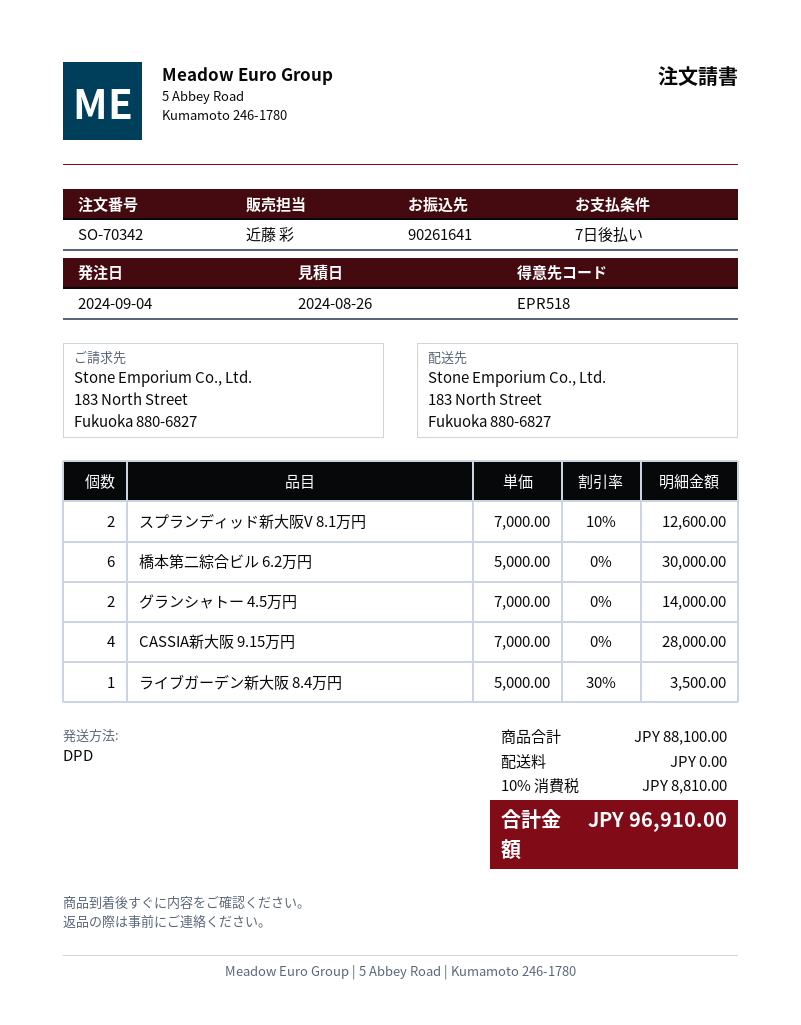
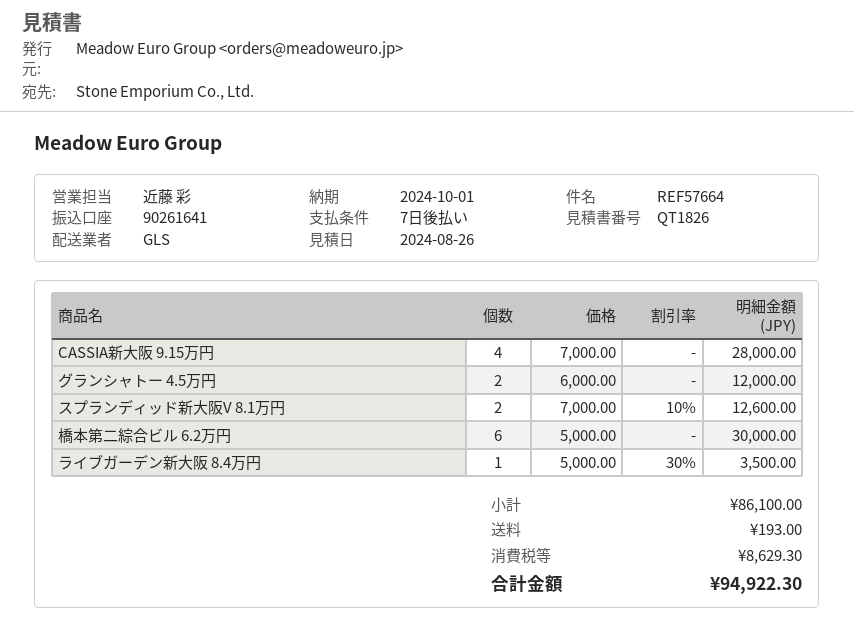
shipping method: DPD -> GLS
グランシャトー 4.5万円: 2 x 7000.00 = 14000.00 -> 2 x 6000.00 = 12000.00
subtotal: 88100.00 -> 86100.00
shipping: 0.00 -> 193.00
tax: 8810.00 -> 8629.30
total: 96910.00 -> 94922.30

